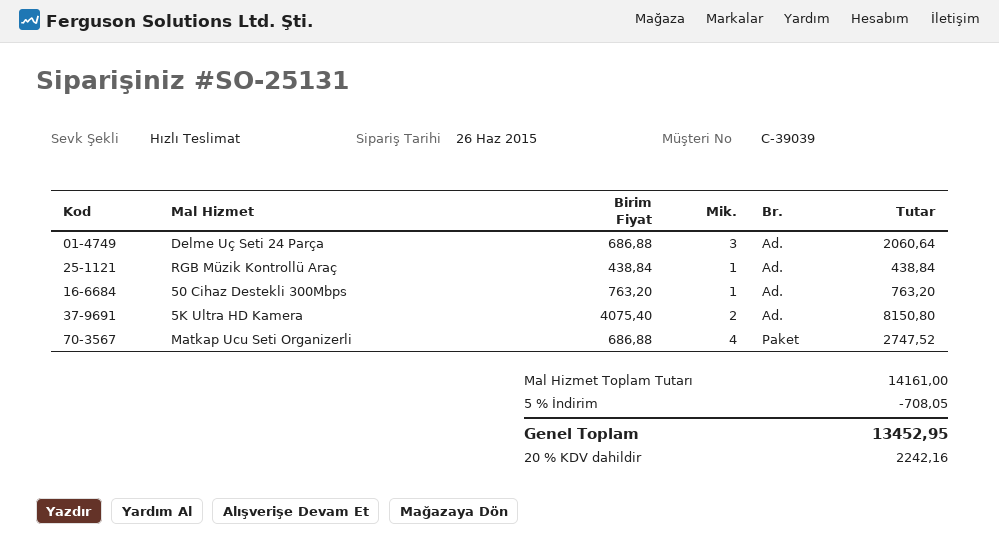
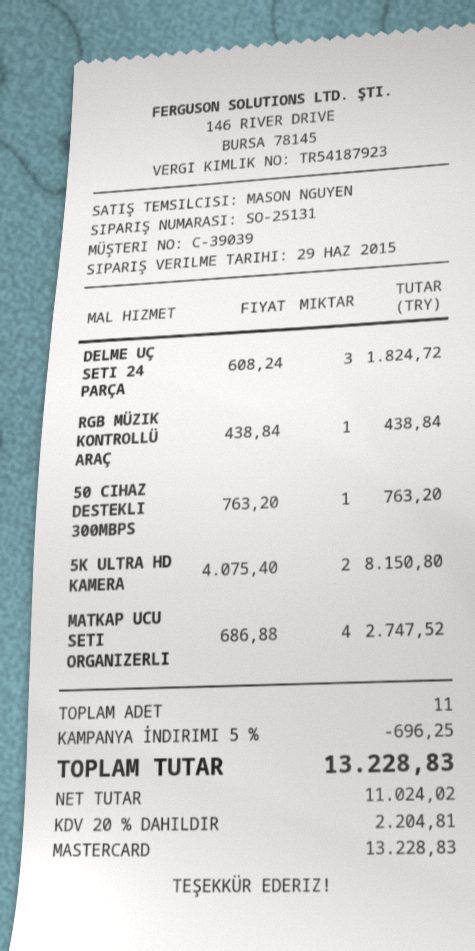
order date: 2015-06-26 -> 2015-06-29
Delme Uç Seti 24 Parça: 3 x 686.88 = 2060.64 -> 3 x 608.24 = 1824.72
discount: 5% = 708.05 -> 5% = 696.25
tax: 20% = 2242.16 -> 20% = 2204.81
total: 13452.95 -> 13228.83

